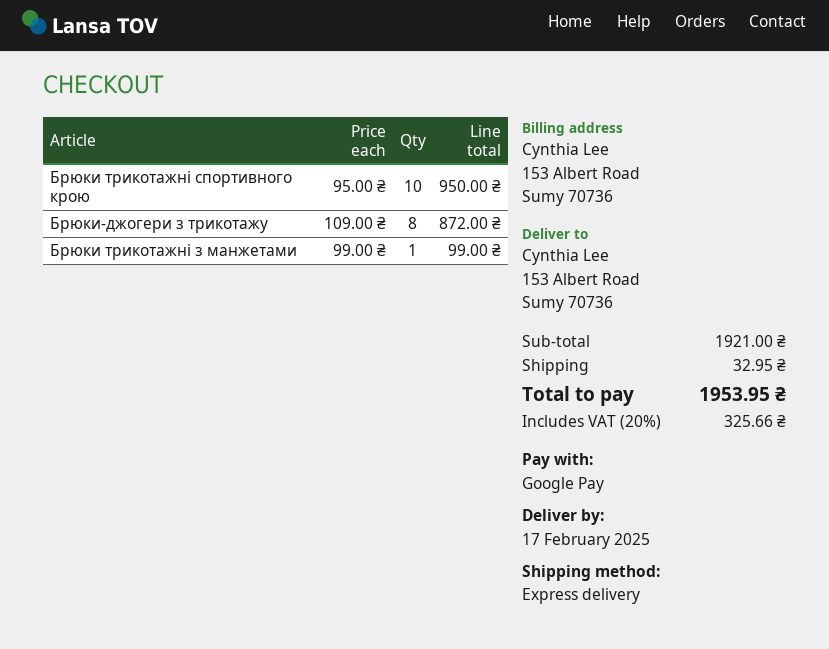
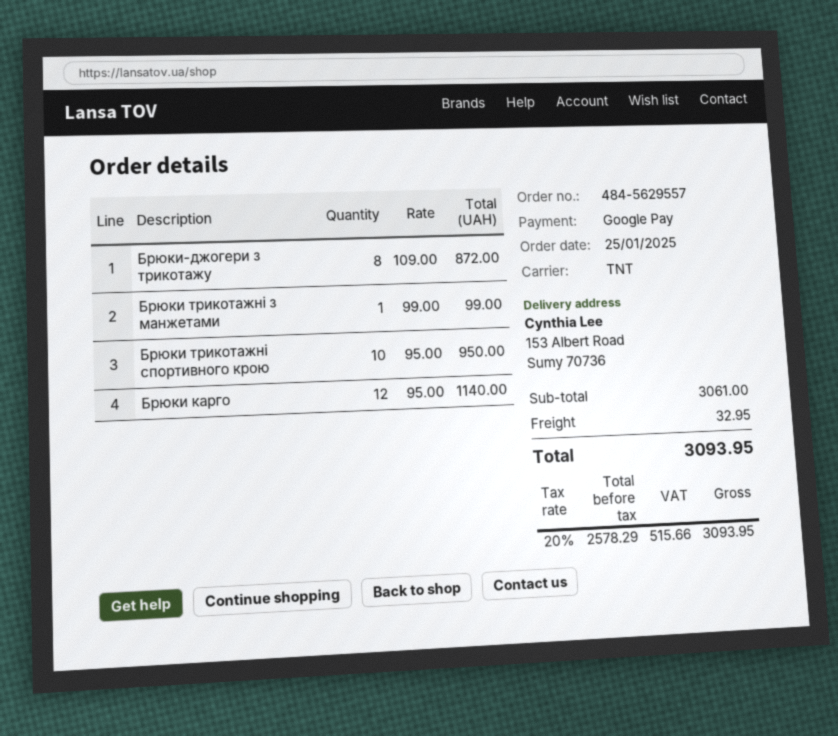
shipping method: express -> TNT
Брюки карго: none -> 12 x 95.00 = 1140.00
subtotal: 1921.00 -> 3061.00
tax: 20% = 325.66 -> 20% = 515.66
total: 1953.95 -> 3093.95

